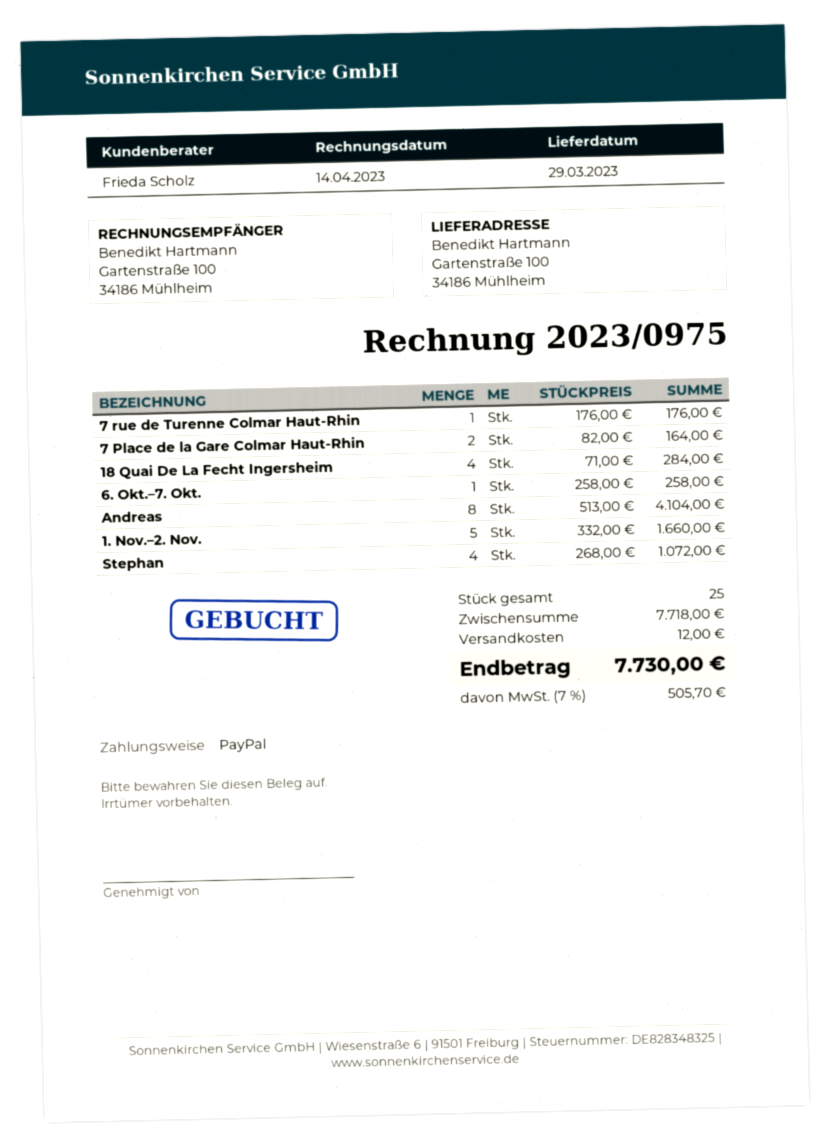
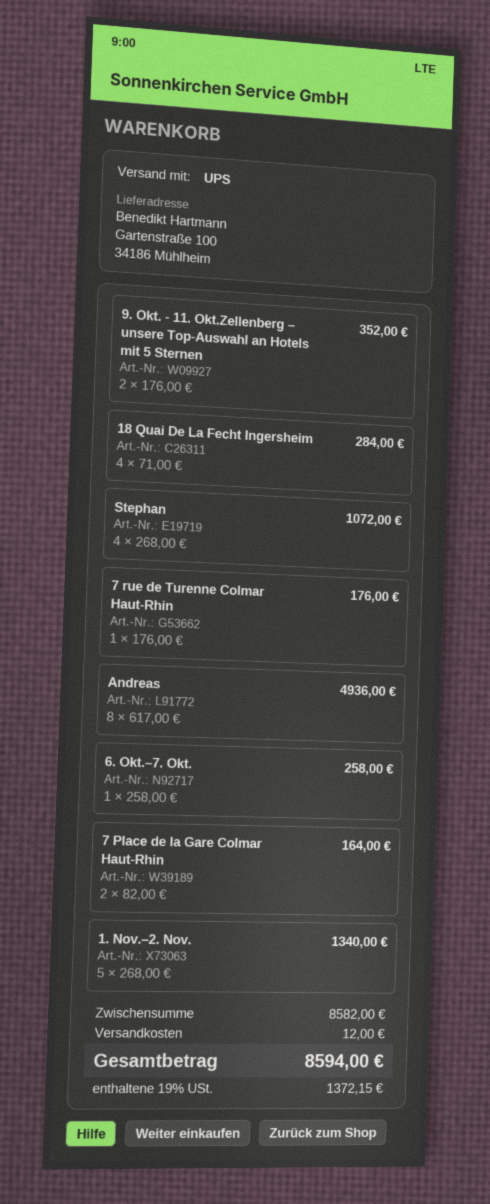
Andreas: 8 x 513.00 = 4104.00 -> 8 x 617.00 = 4936.00
1. Nov.–2. Nov.: 5 x 332.00 = 1660.00 -> 5 x 268.00 = 1340.00
9. Okt. - 11. Okt.Zellenberg – unsere Top-Auswahl an Hotels mit 5 Sternen: none -> 2 x 176.00 = 352.00
subtotal: 7718.00 -> 8582.00
tax: 7% = 505.70 -> 19% = 1372.15
total: 7730.00 -> 8594.00

